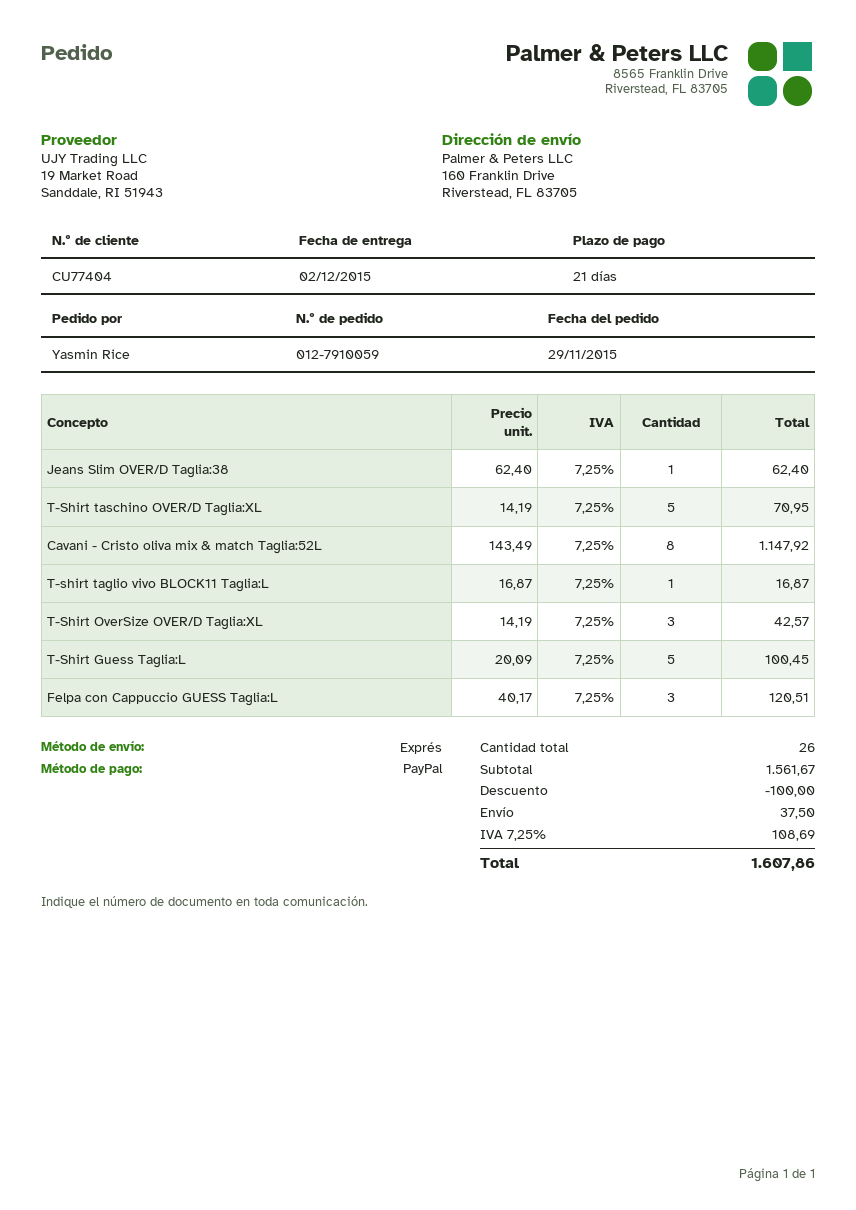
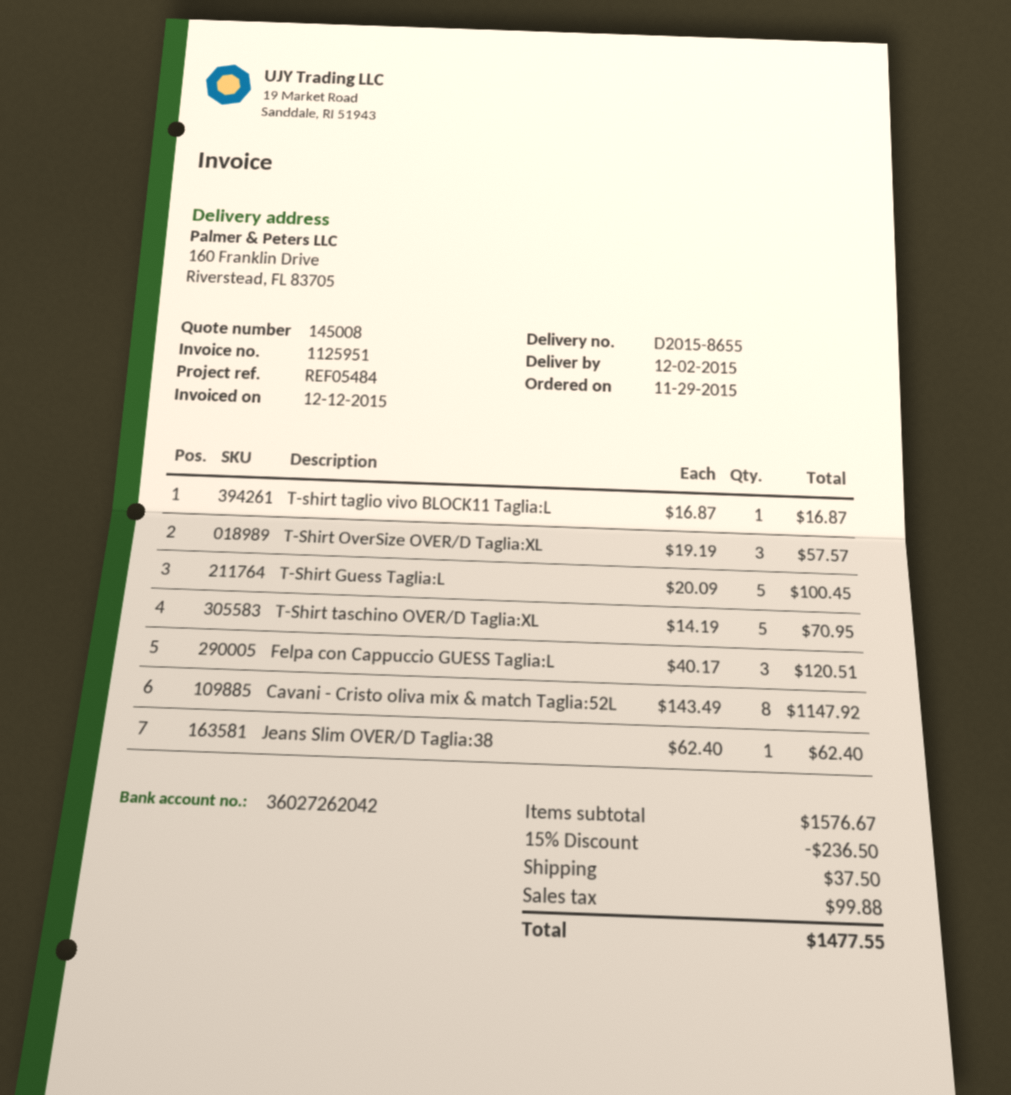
T-Shirt OverSize OVER/D Taglia:XL: 3 x 14.19 = 42.57 -> 3 x 19.19 = 57.57
subtotal: 1561.67 -> 1576.67
discount: 100.00 -> 236.50
tax: 108.69 -> 99.88
total: 1607.86 -> 1477.55

